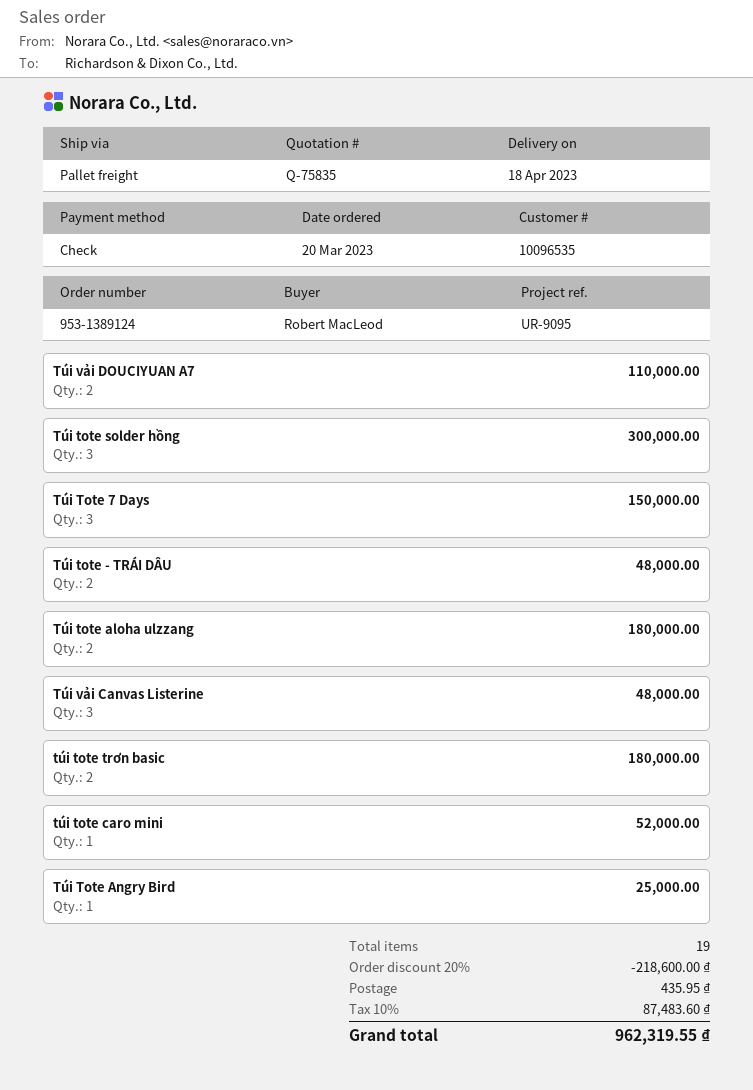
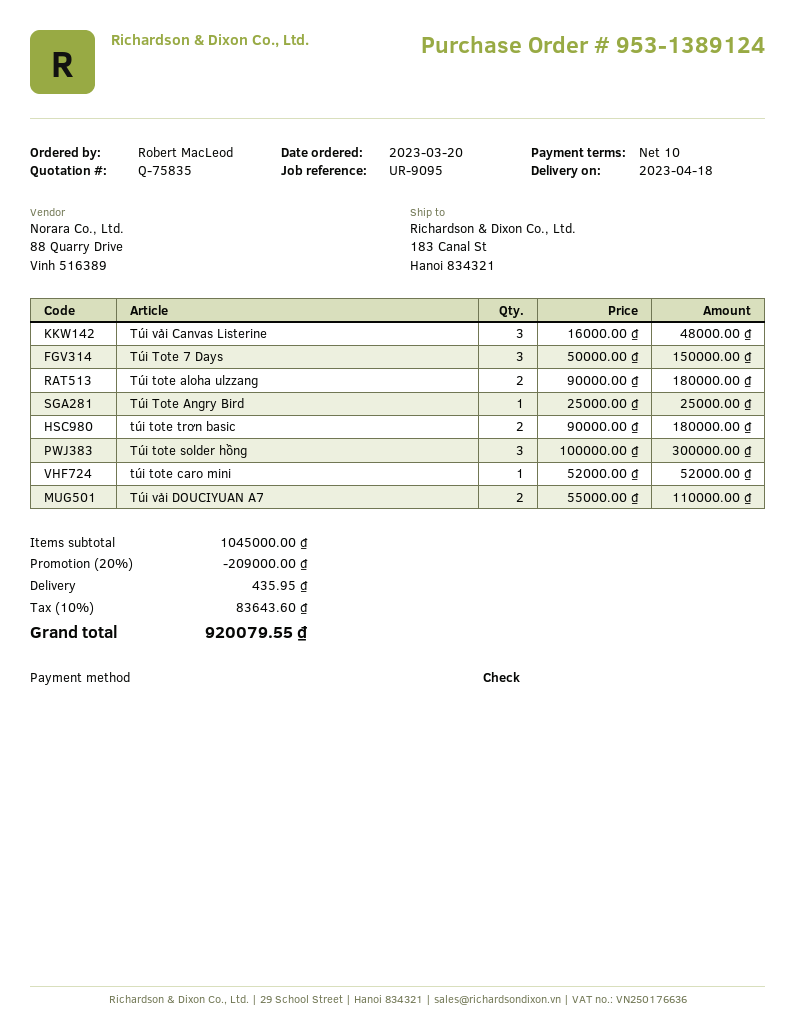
Túi tote - TRÁI DÂU: 2 for 48000.00 -> none
discount: 20% = 218600.00 -> 20% = 209000.00
tax: 10% = 87483.60 -> 10% = 83643.60
total: 962319.55 -> 920079.55

